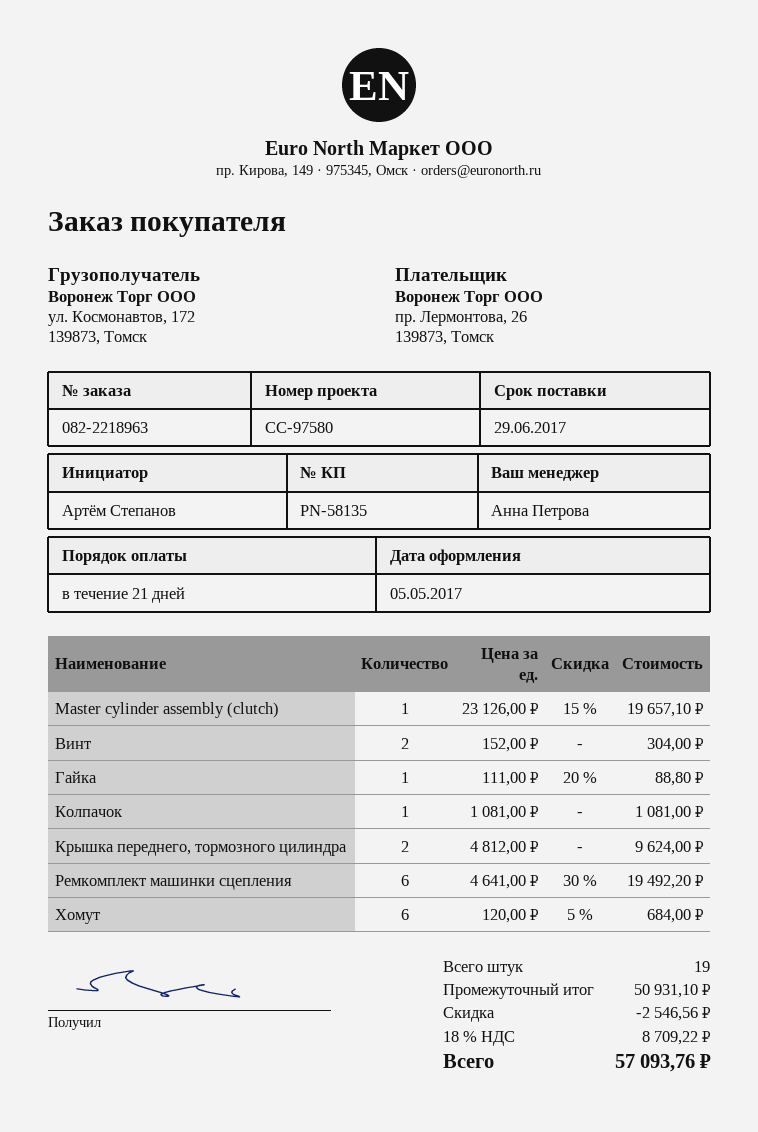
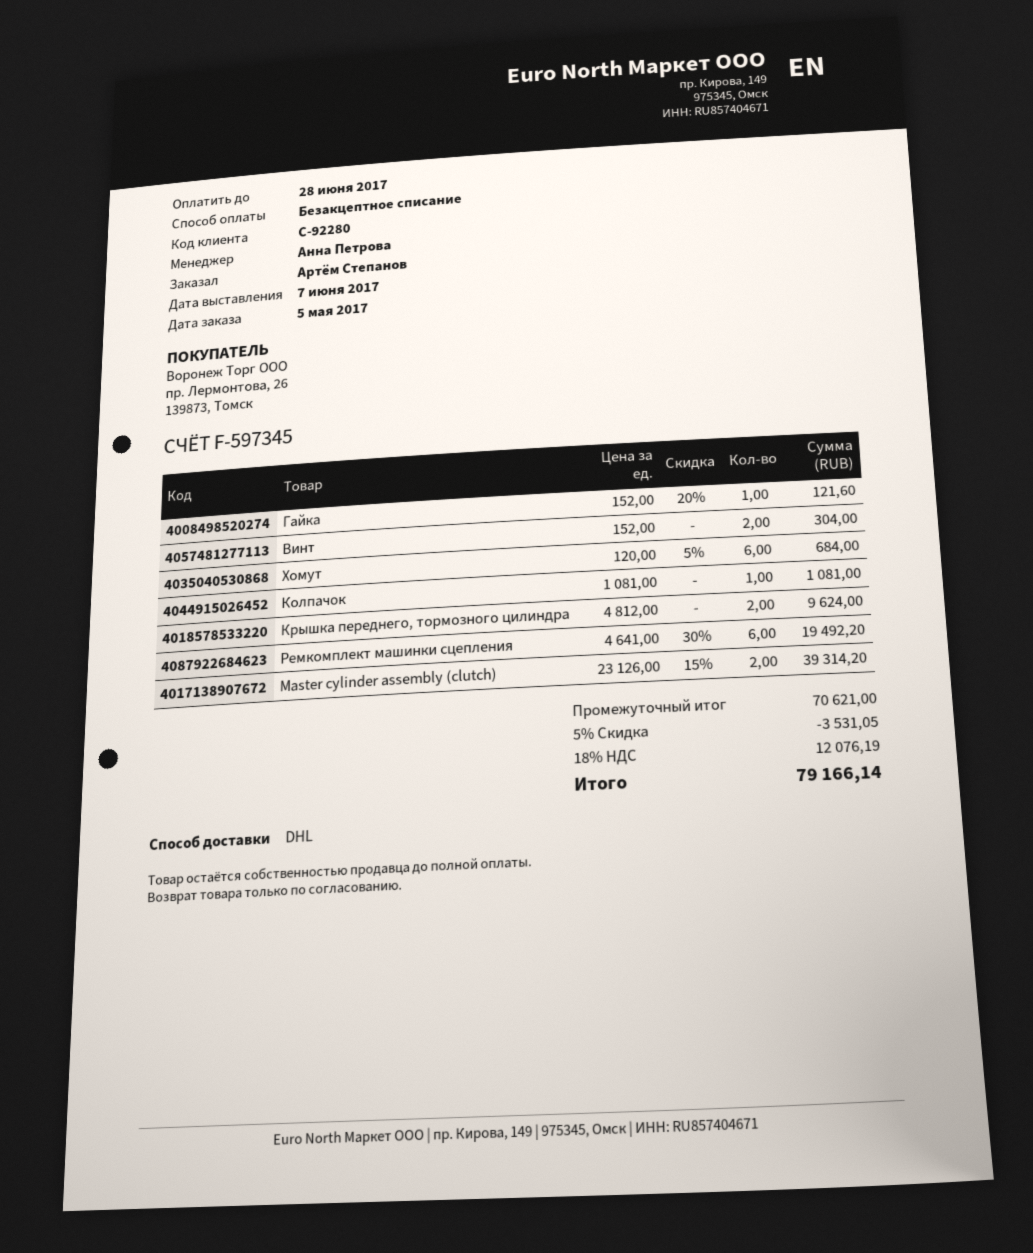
Master cylinder assembly (clutch): 1 x 23126.00 - 15% = 19657.10 -> 2 x 23126.00 - 15% = 39314.20
Гайка: 1 x 111.00 - 20% = 88.80 -> 1 x 152.00 - 20% = 121.60
subtotal: 50931.10 -> 70621.00
discount: 2546.56 -> 3531.05
tax: 18% = 8709.22 -> 18% = 12076.19
total: 57093.76 -> 79166.14

